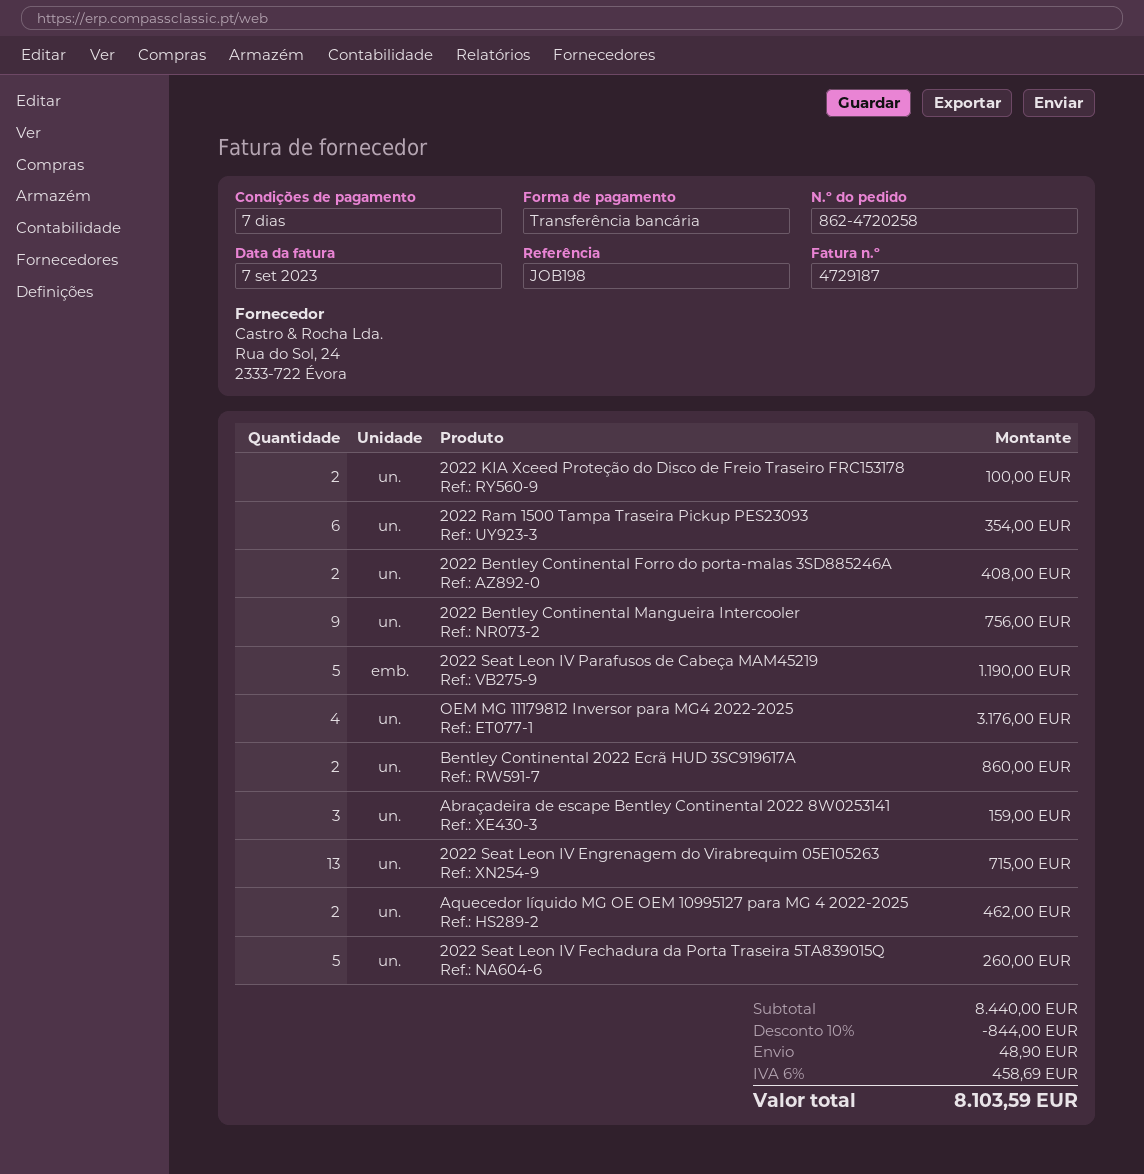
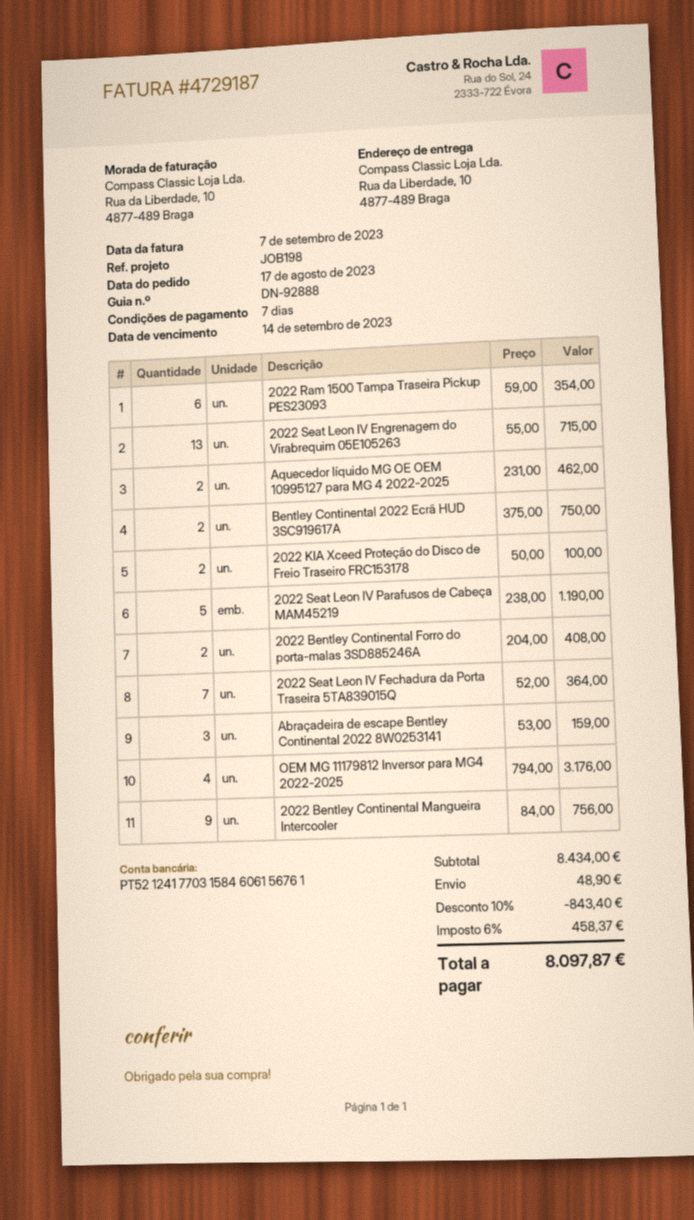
Bentley Continental 2022 Ecrã HUD 3SC919617A: 2 for 860.00 -> 2 for 750.00
2022 Seat Leon IV Fechadura da Porta Traseira 5TA839015Q: 5 for 260.00 -> 7 for 364.00
subtotal: 8440.00 -> 8434.00
discount: 10% = 844.00 -> 10% = 843.40
tax: 6% = 458.69 -> 6% = 458.37
total: 8103.59 -> 8097.87

